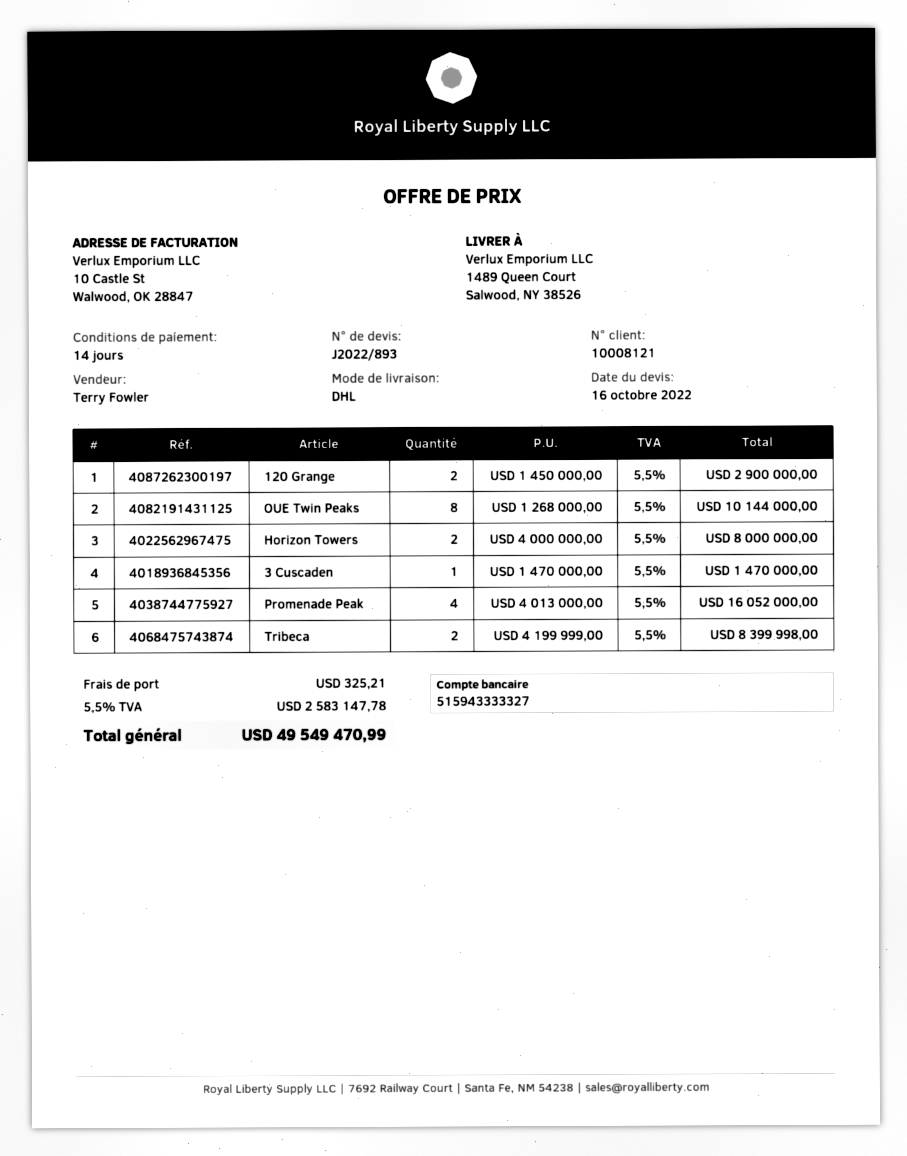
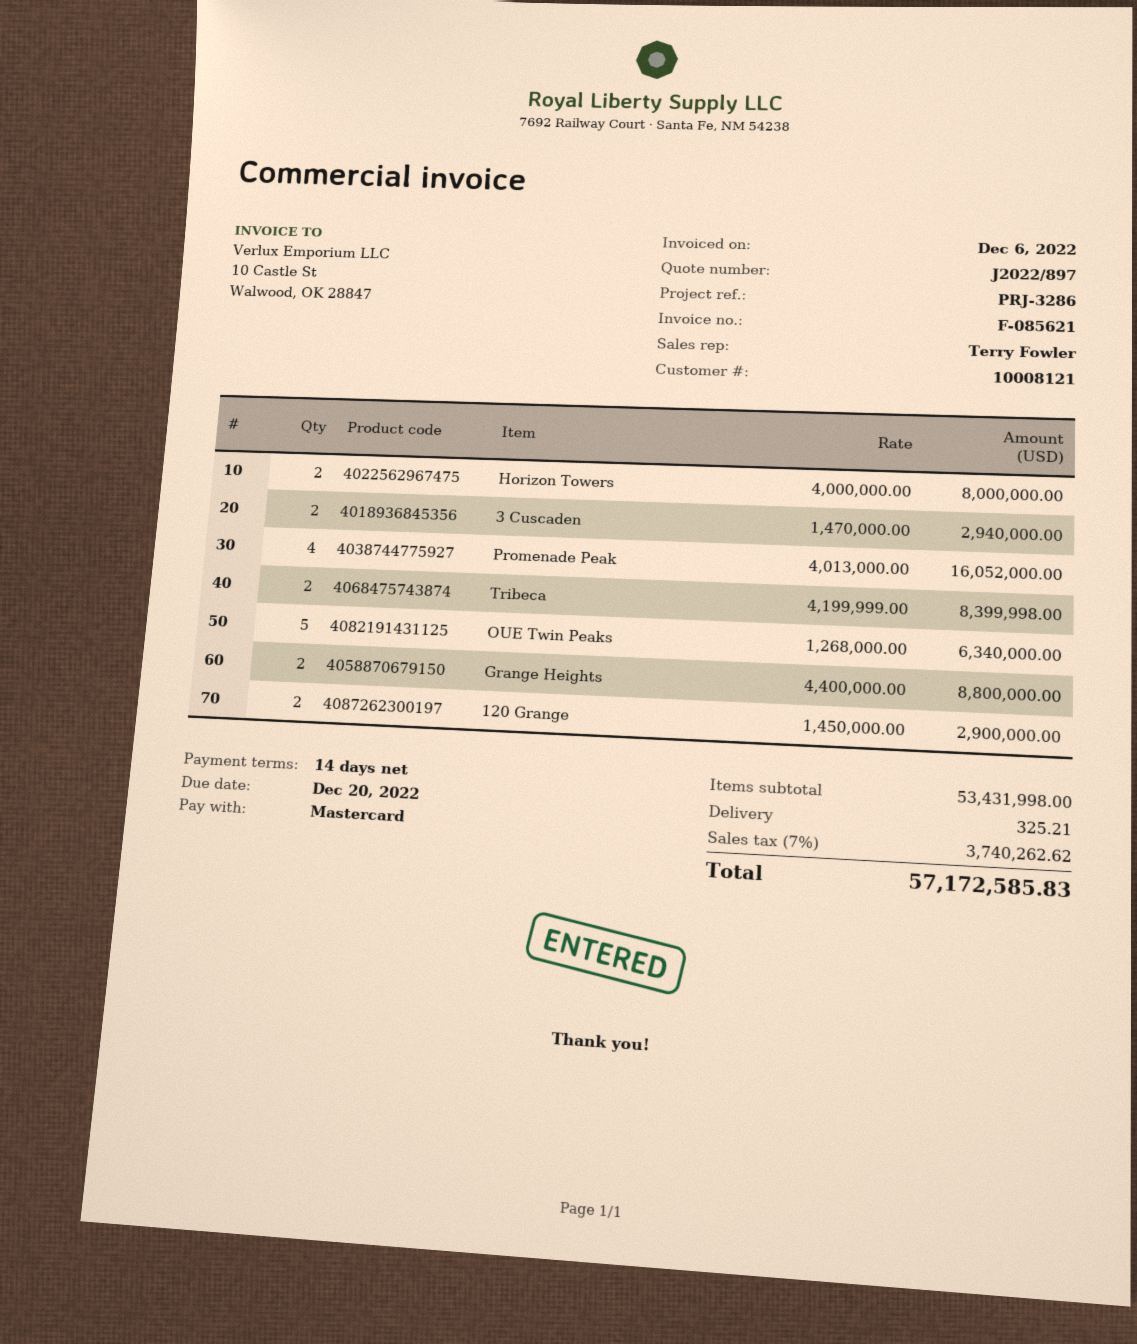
quote number: J2022/893 -> J2022/897
OUE Twin Peaks: 8 x 1268000.00 = 10144000.00 -> 5 x 1268000.00 = 6340000.00
3 Cuscaden: 1 x 1470000.00 = 1470000.00 -> 2 x 1470000.00 = 2940000.00
Grange Heights: none -> 2 x 4400000.00 = 8800000.00
tax: 5.5% = 2583147.78 -> 7% = 3740262.62
total: 49549470.99 -> 57172585.83

